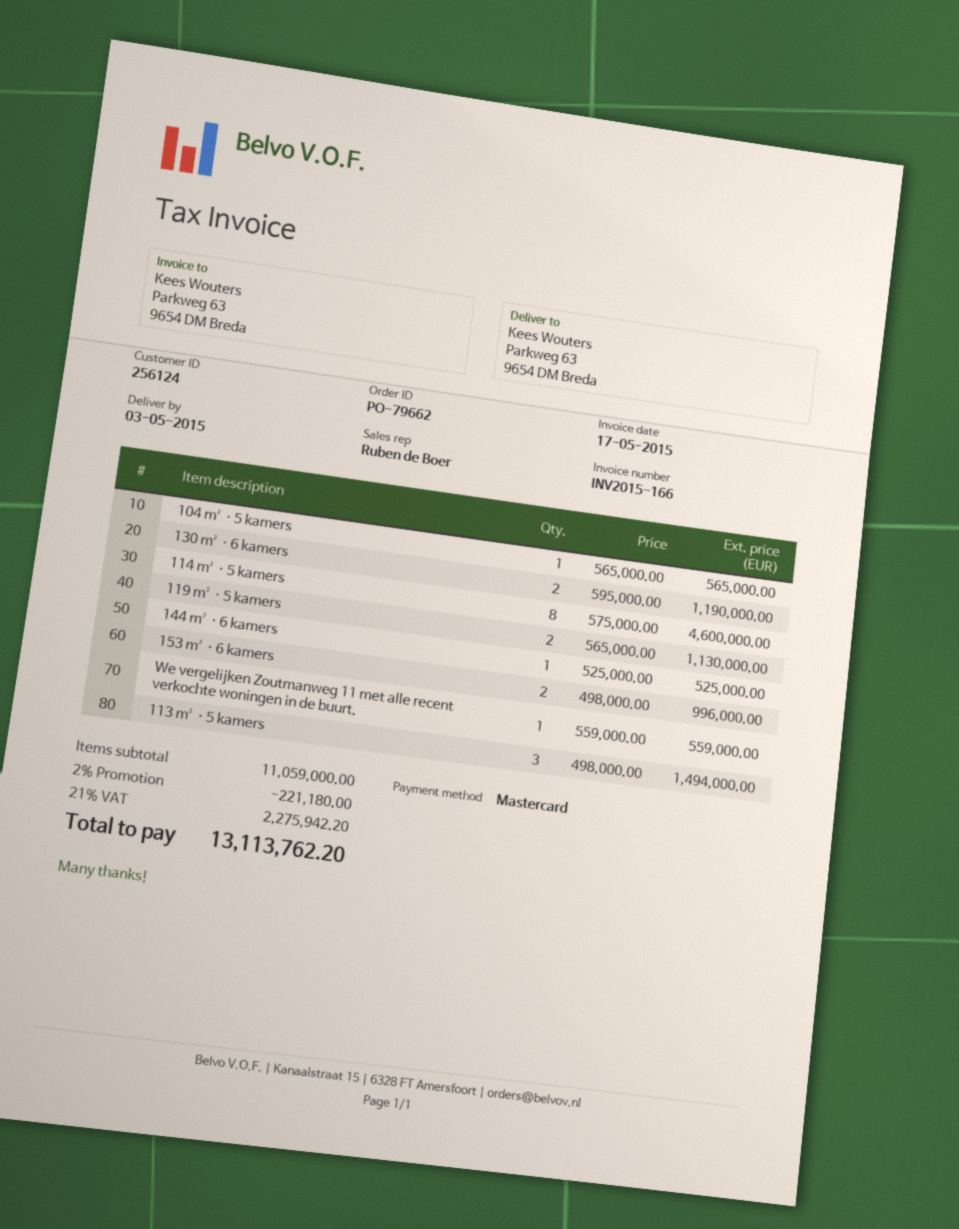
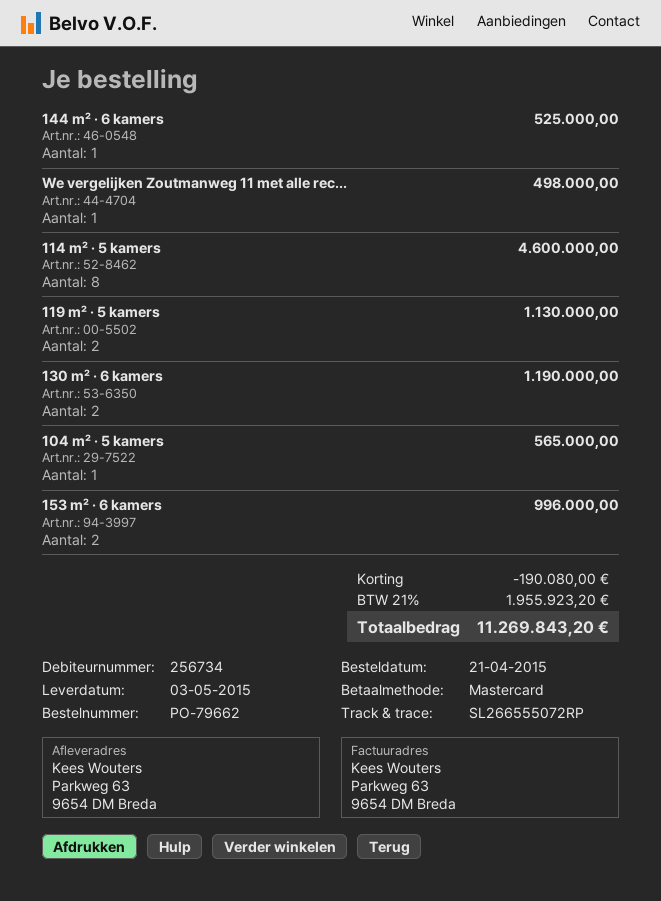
customer number: 256124 -> 256734
We vergelijken Zoutmanweg 11 met alle recent verkochte woningen in de buurt.: 1 for 559000.00 -> 1 for 498000.00
113 m² · 5 kamers: 3 for 1494000.00 -> none
discount: 221180.00 -> 190080.00
tax: 21% = 2275942.20 -> 21% = 1955923.20
total: 13113762.20 -> 11269843.20

